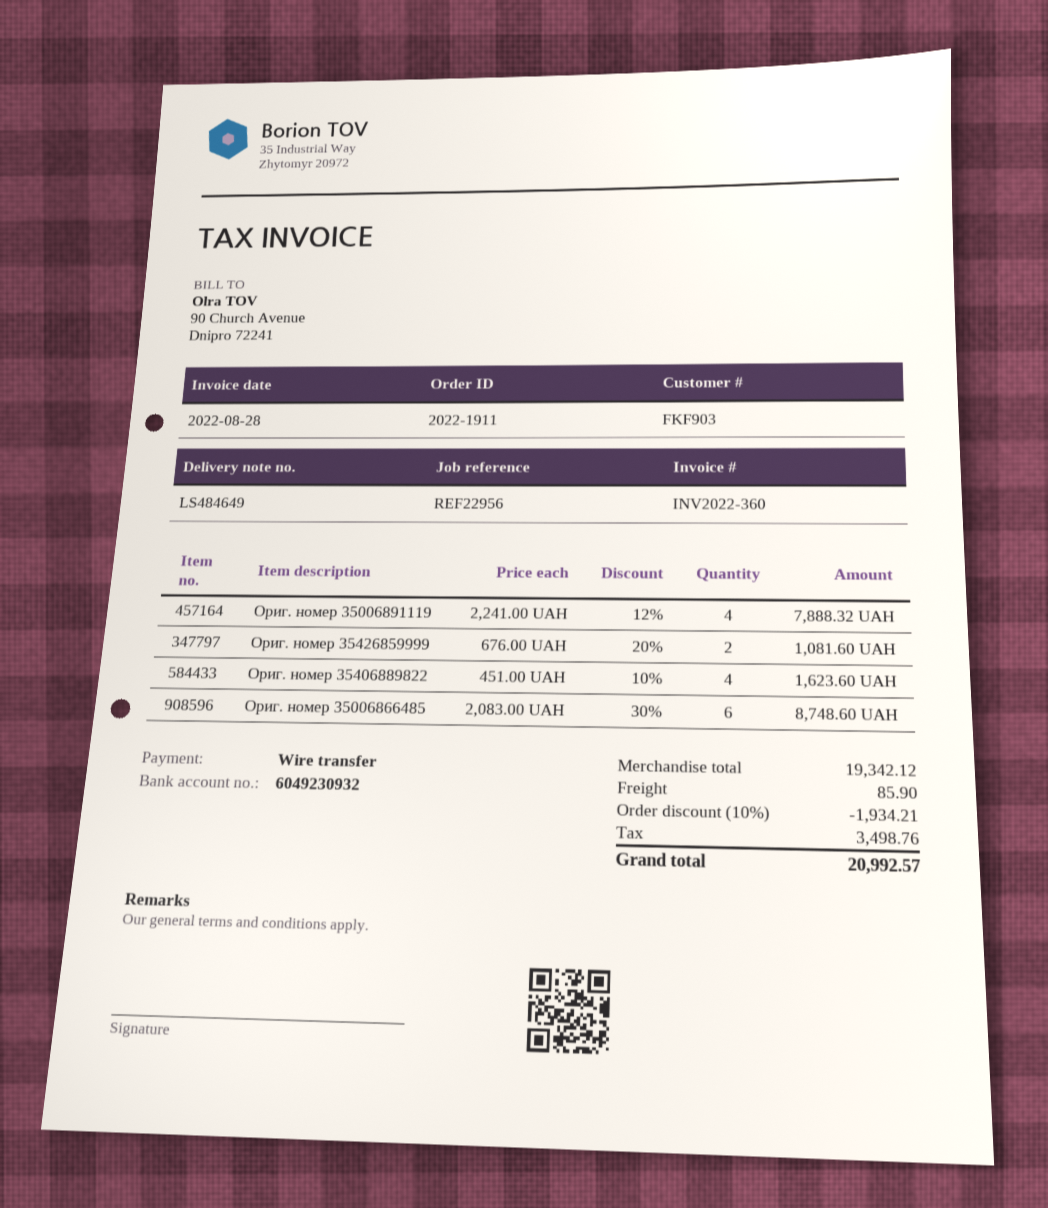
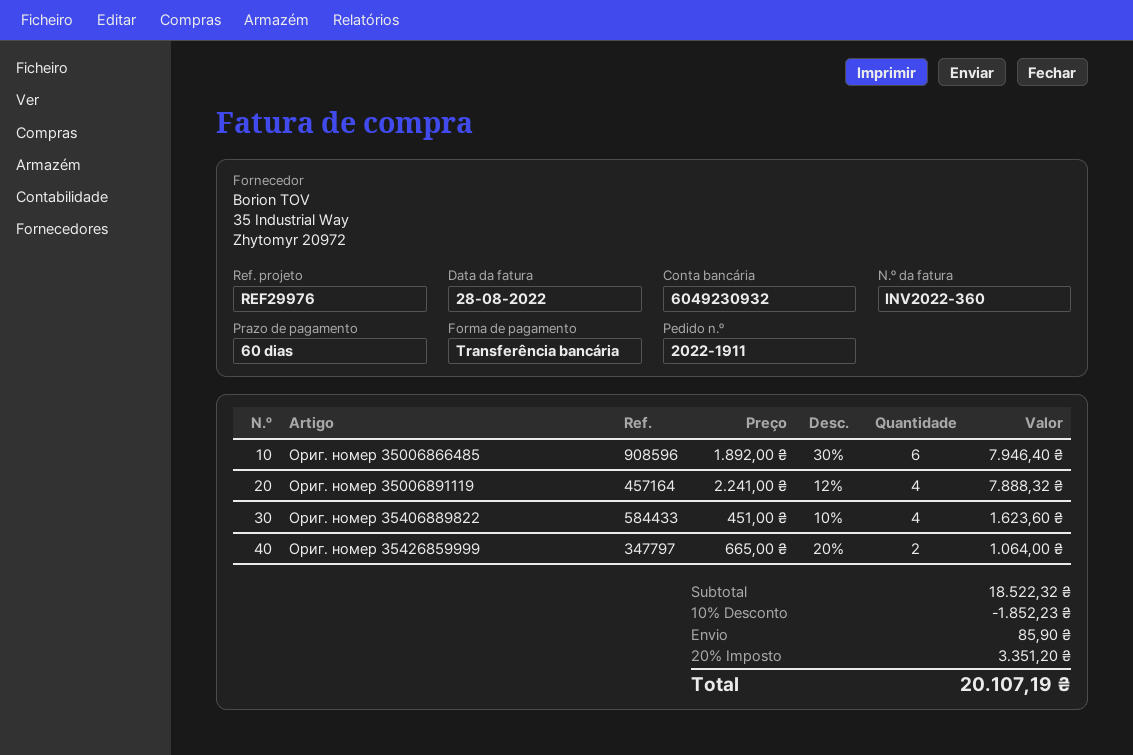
reference: REF22956 -> REF29976
Ориг. номер 35426859999: 2 x 676.00 - 20% = 1081.60 -> 2 x 665.00 - 20% = 1064.00
Ориг. номер 35006866485: 6 x 2083.00 - 30% = 8748.60 -> 6 x 1892.00 - 30% = 7946.40
subtotal: 19342.12 -> 18522.32
discount: 10% = 1934.21 -> 10% = 1852.23
tax: 3498.76 -> 3351.20
total: 20992.57 -> 20107.19

